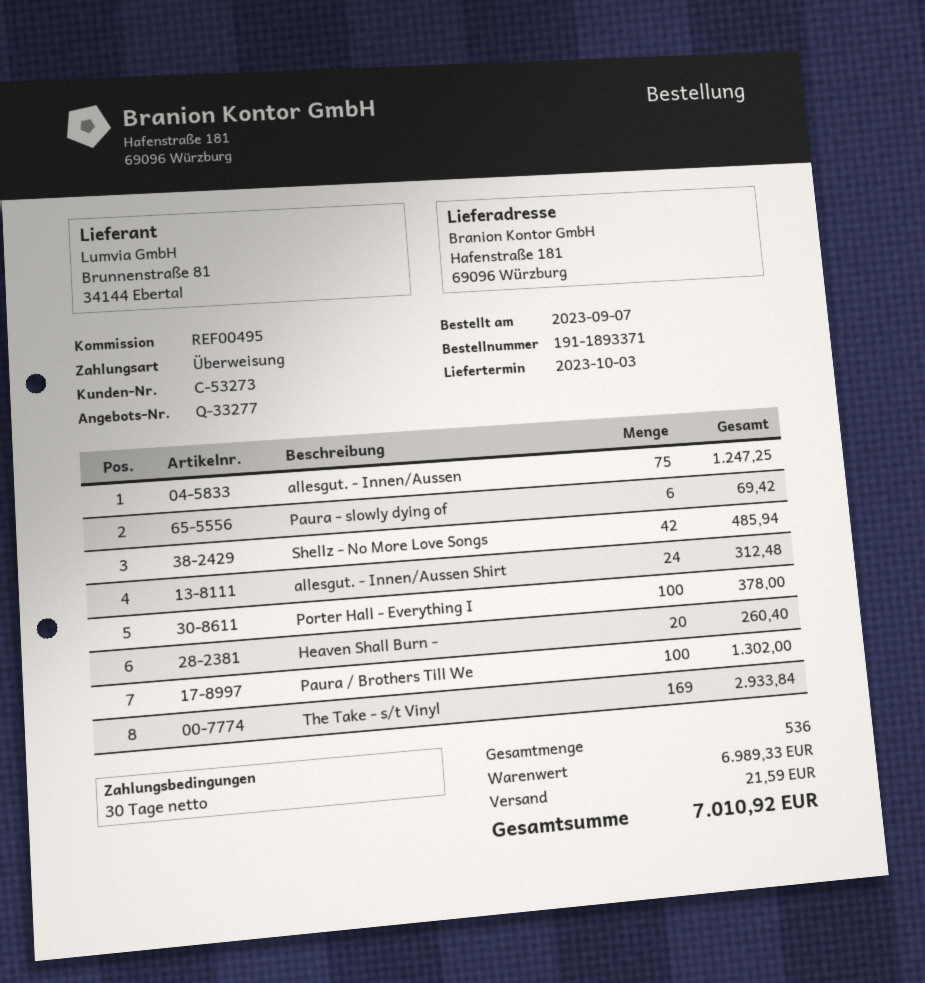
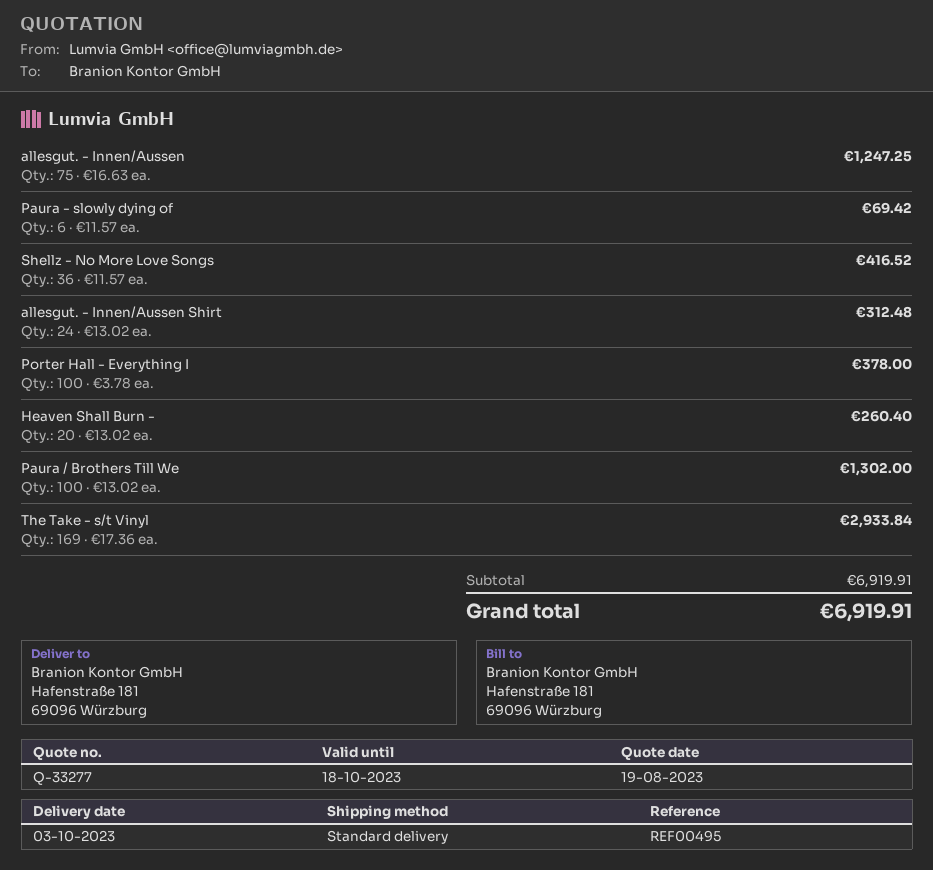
Shellz - No More Love Songs: 42 for 485.94 -> 36 for 416.52
subtotal: 6989.33 -> 6919.91
shipping: 21.59 -> none
total: 7010.92 -> 6919.91

